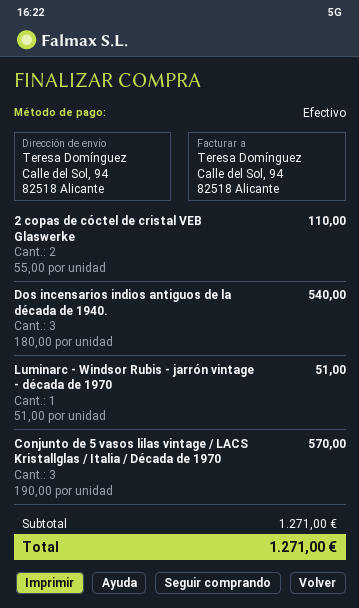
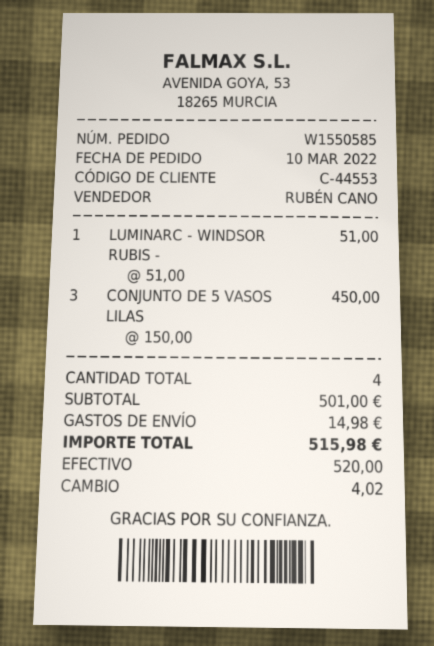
2 copas de cóctel de cristal VEB Glaswerke: 2 x 55.00 = 110.00 -> none
Dos incensarios indios antiguos de la década de 1940.: 3 x 180.00 = 540.00 -> none
Conjunto de 5 vasos lilas vintage / LACS Kristallglas / Italia / Década de 1970: 3 x 190.00 = 570.00 -> 3 x 150.00 = 450.00
subtotal: 1271.00 -> 501.00
shipping: none -> 14.98
total: 1271.00 -> 515.98

